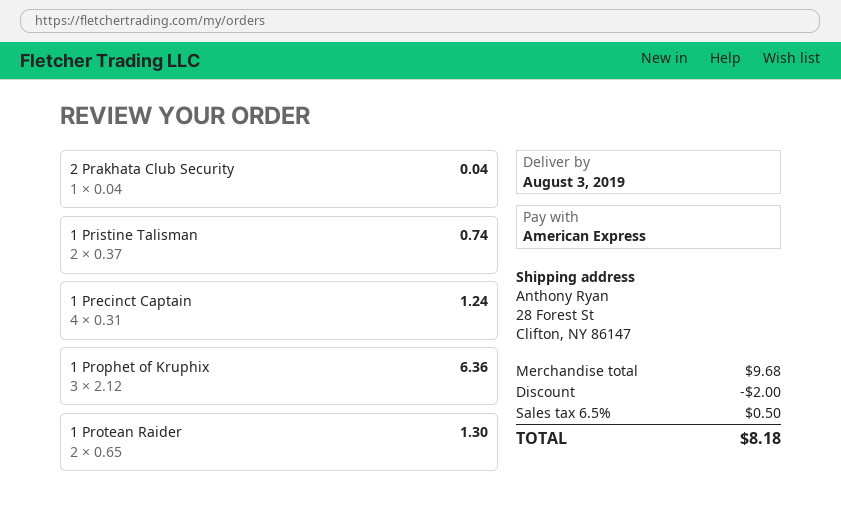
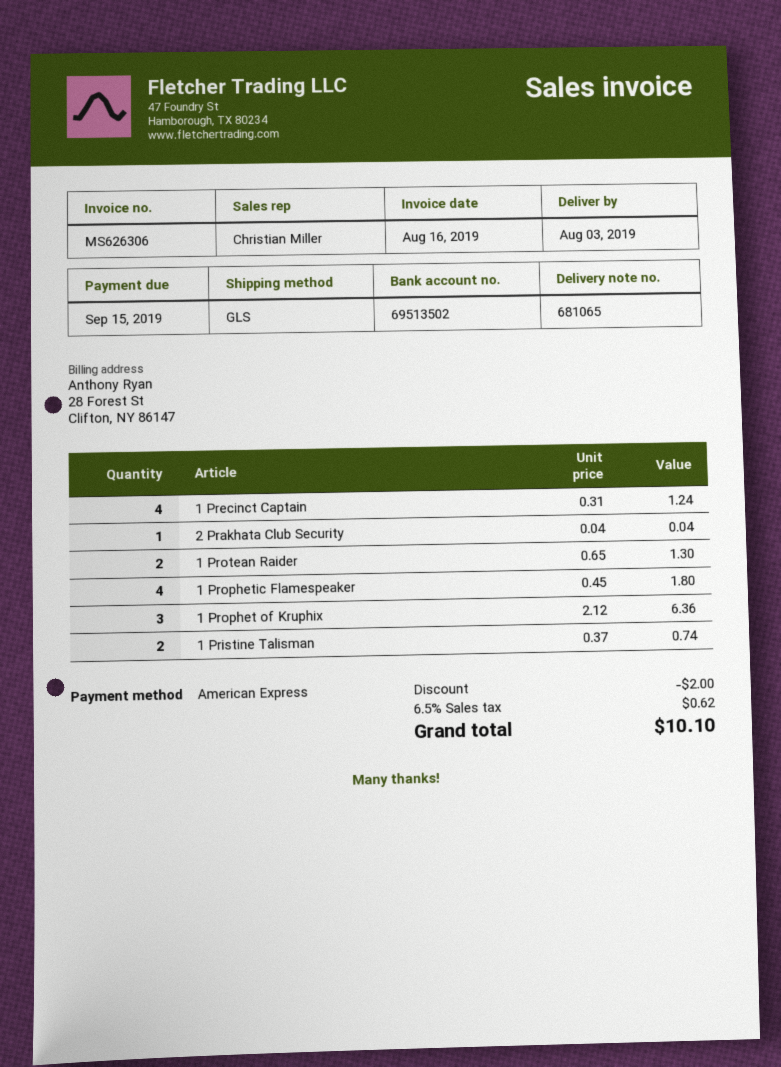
1 Prophetic Flamespeaker: none -> 4 x 0.45 = 1.80
tax: 6.5% = 0.50 -> 6.5% = 0.62
total: 8.18 -> 10.10

